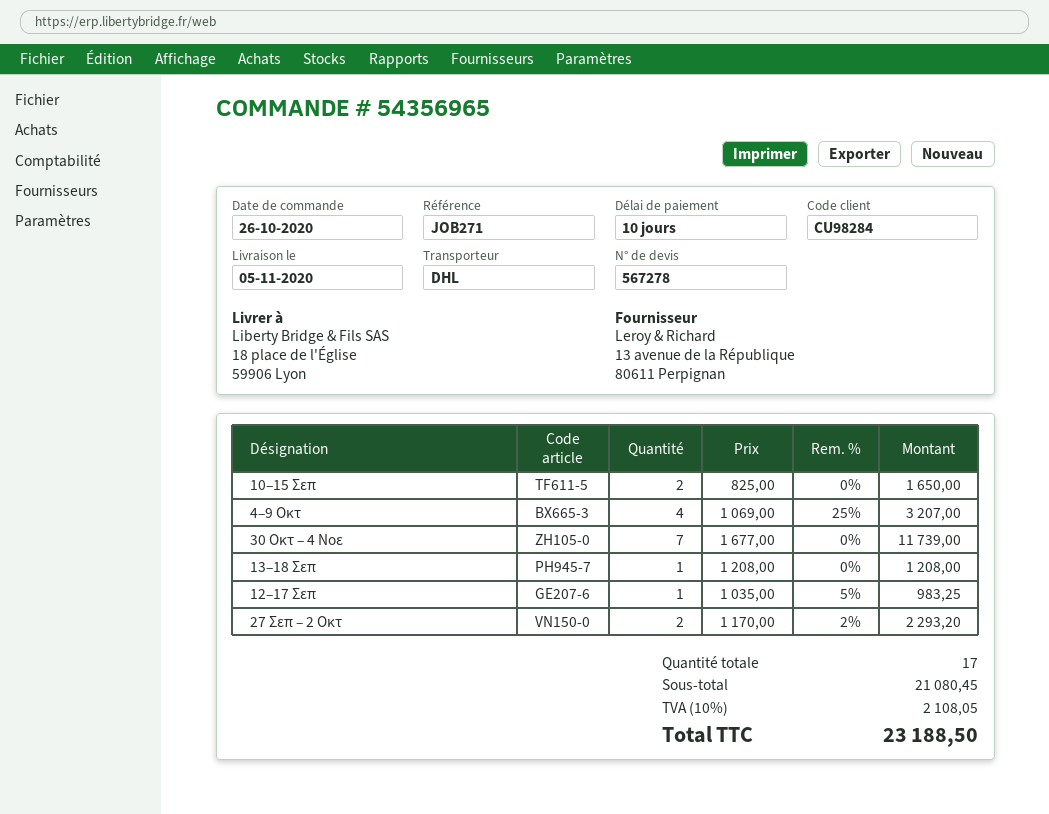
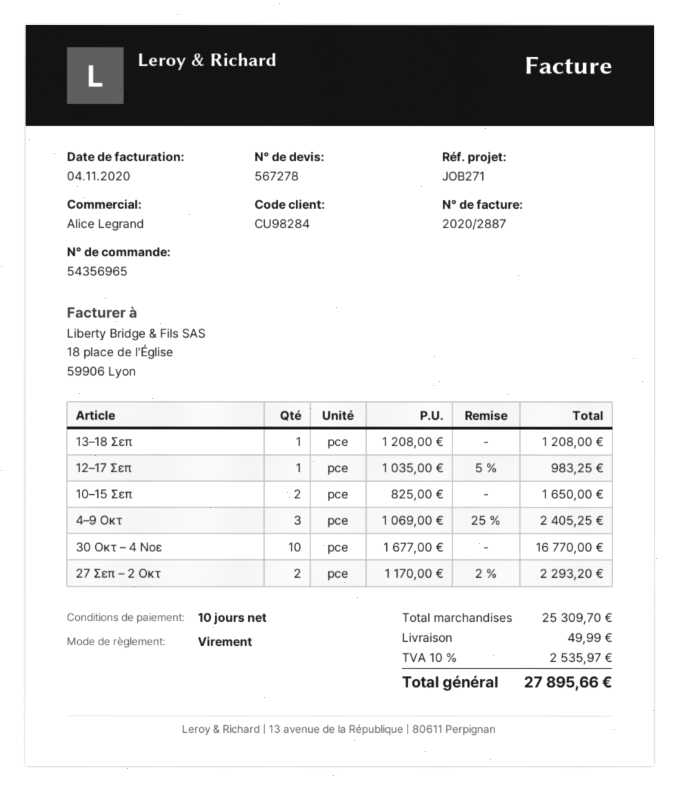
4–9 Οκτ: 4 x 1069.00 - 25% = 3207.00 -> 3 x 1069.00 - 25% = 2405.25
30 Οκτ – 4 Νοε: 7 x 1677.00 = 11739.00 -> 10 x 1677.00 = 16770.00
subtotal: 21080.45 -> 25309.70
shipping: none -> 49.99
tax: 10% = 2108.05 -> 10% = 2535.97
total: 23188.50 -> 27895.66

